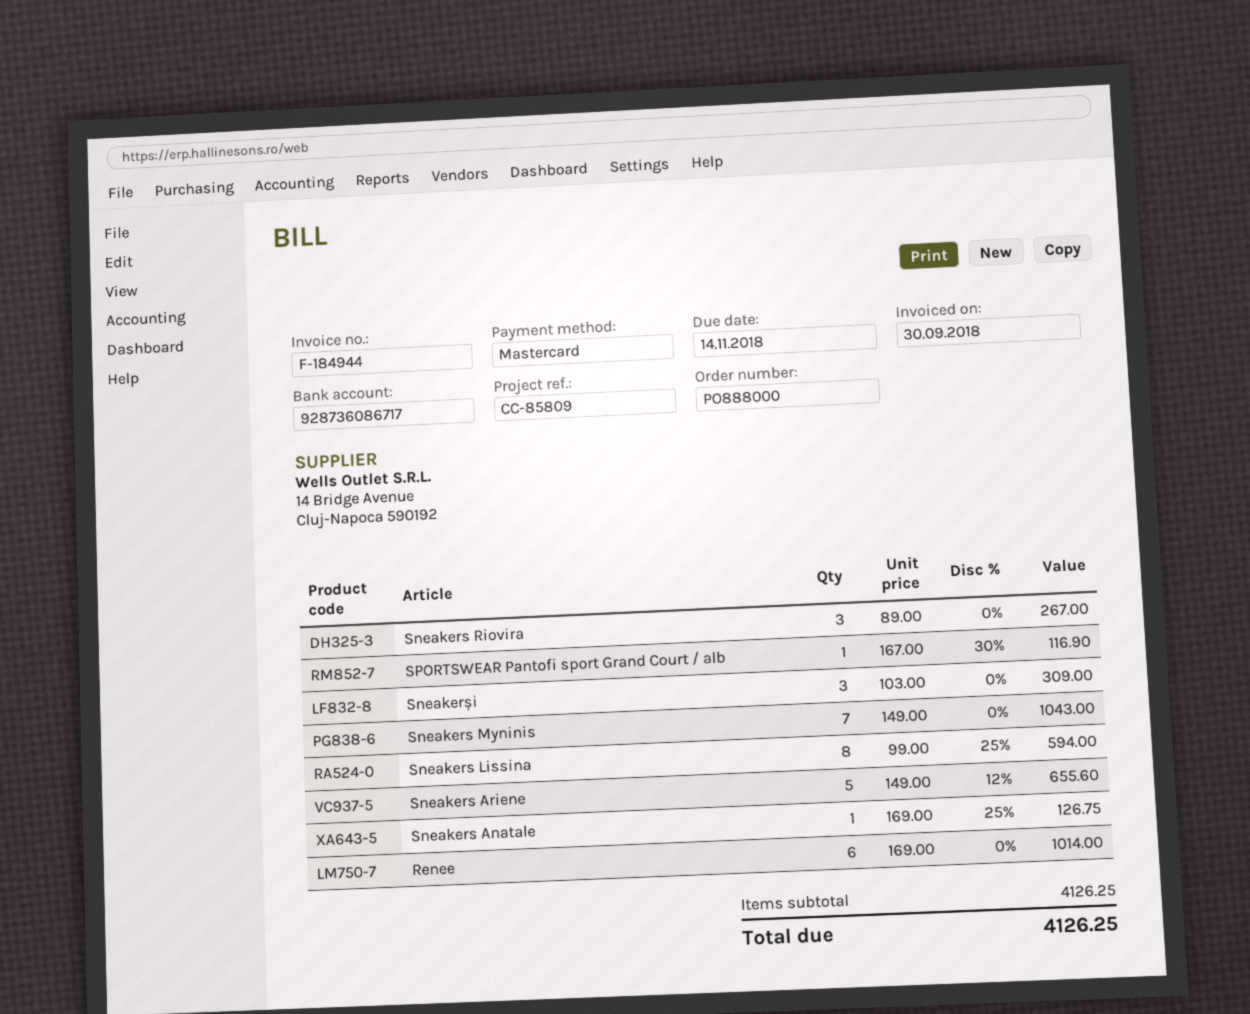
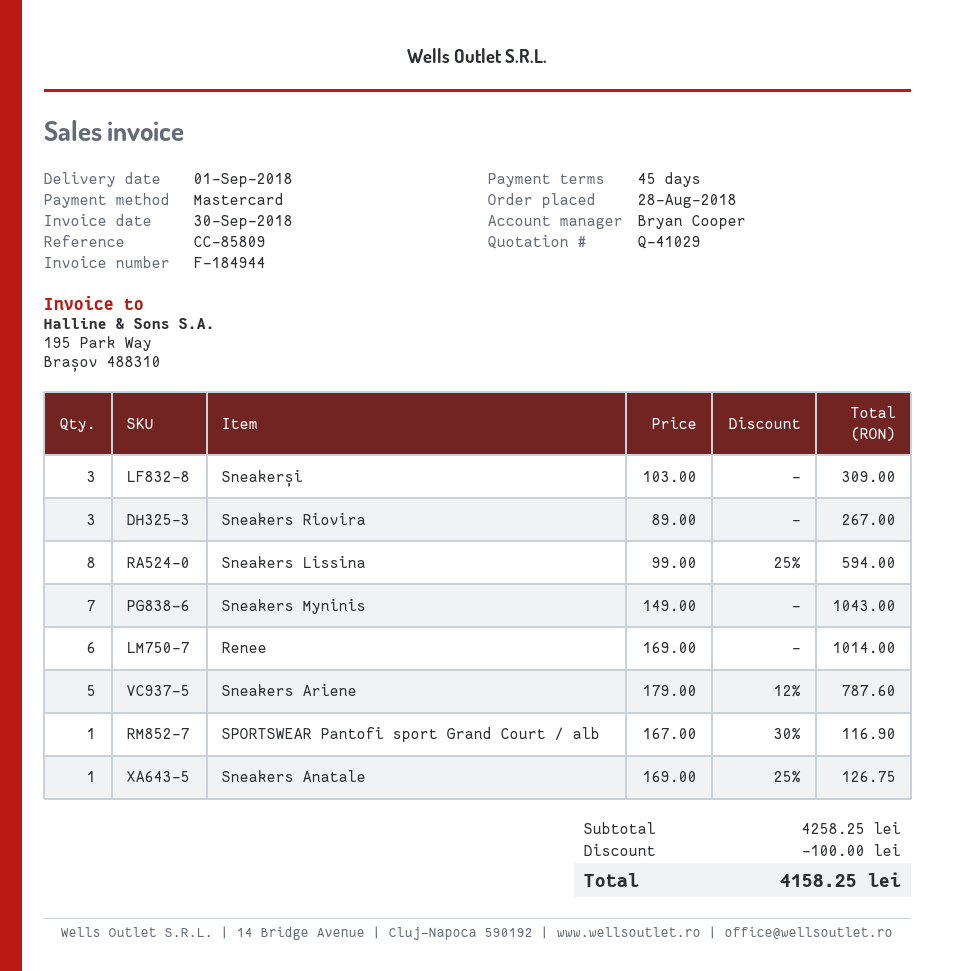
Sneakers Ariene: 5 x 149.00 - 12% = 655.60 -> 5 x 179.00 - 12% = 787.60
subtotal: 4126.25 -> 4258.25
discount: none -> 100.00
total: 4126.25 -> 4158.25

